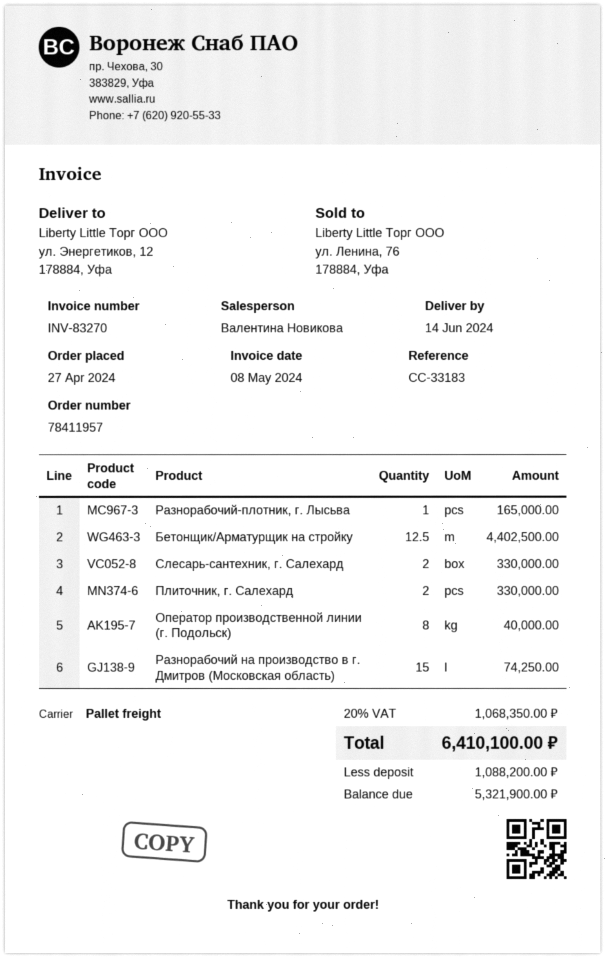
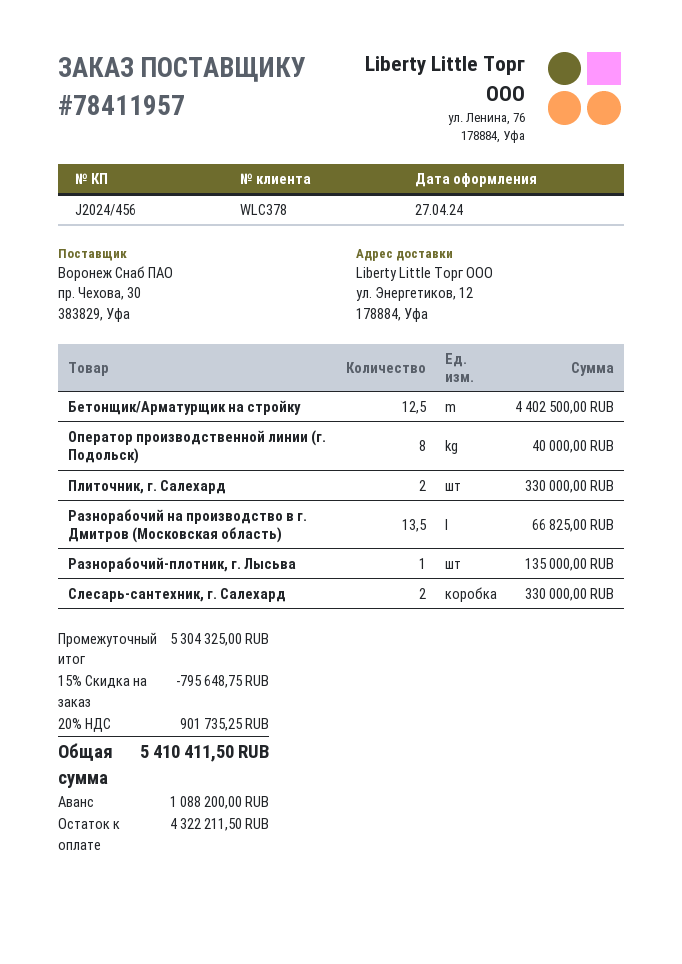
Разнорабочий-плотник, г. Лысьва: 1 for 165000.00 -> 1 for 135000.00
Разнорабочий на производство в г. Дмитров (Московская область): 15 for 74250.00 -> 13.5 for 66825.00
discount: none -> 15% = 795648.75
tax: 20% = 1068350.00 -> 20% = 901735.25
total: 6410100.00 -> 5410411.50
balance: 5321900.00 -> 4322211.50

